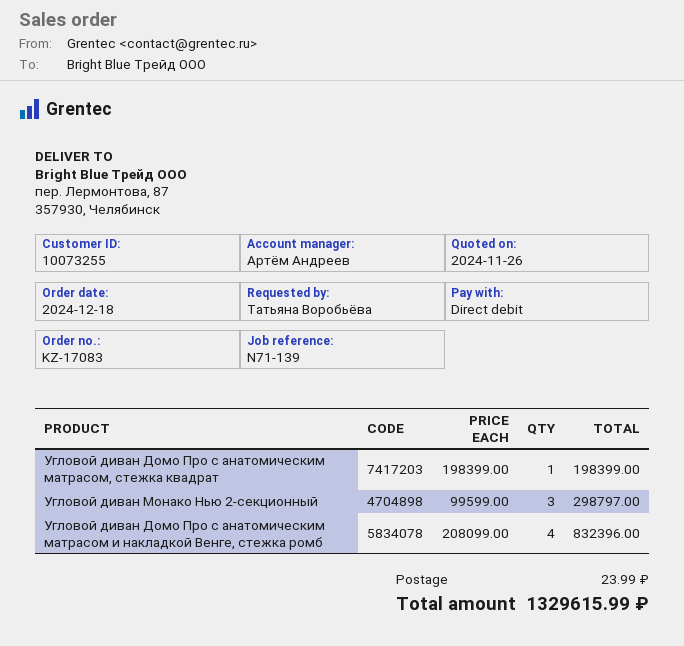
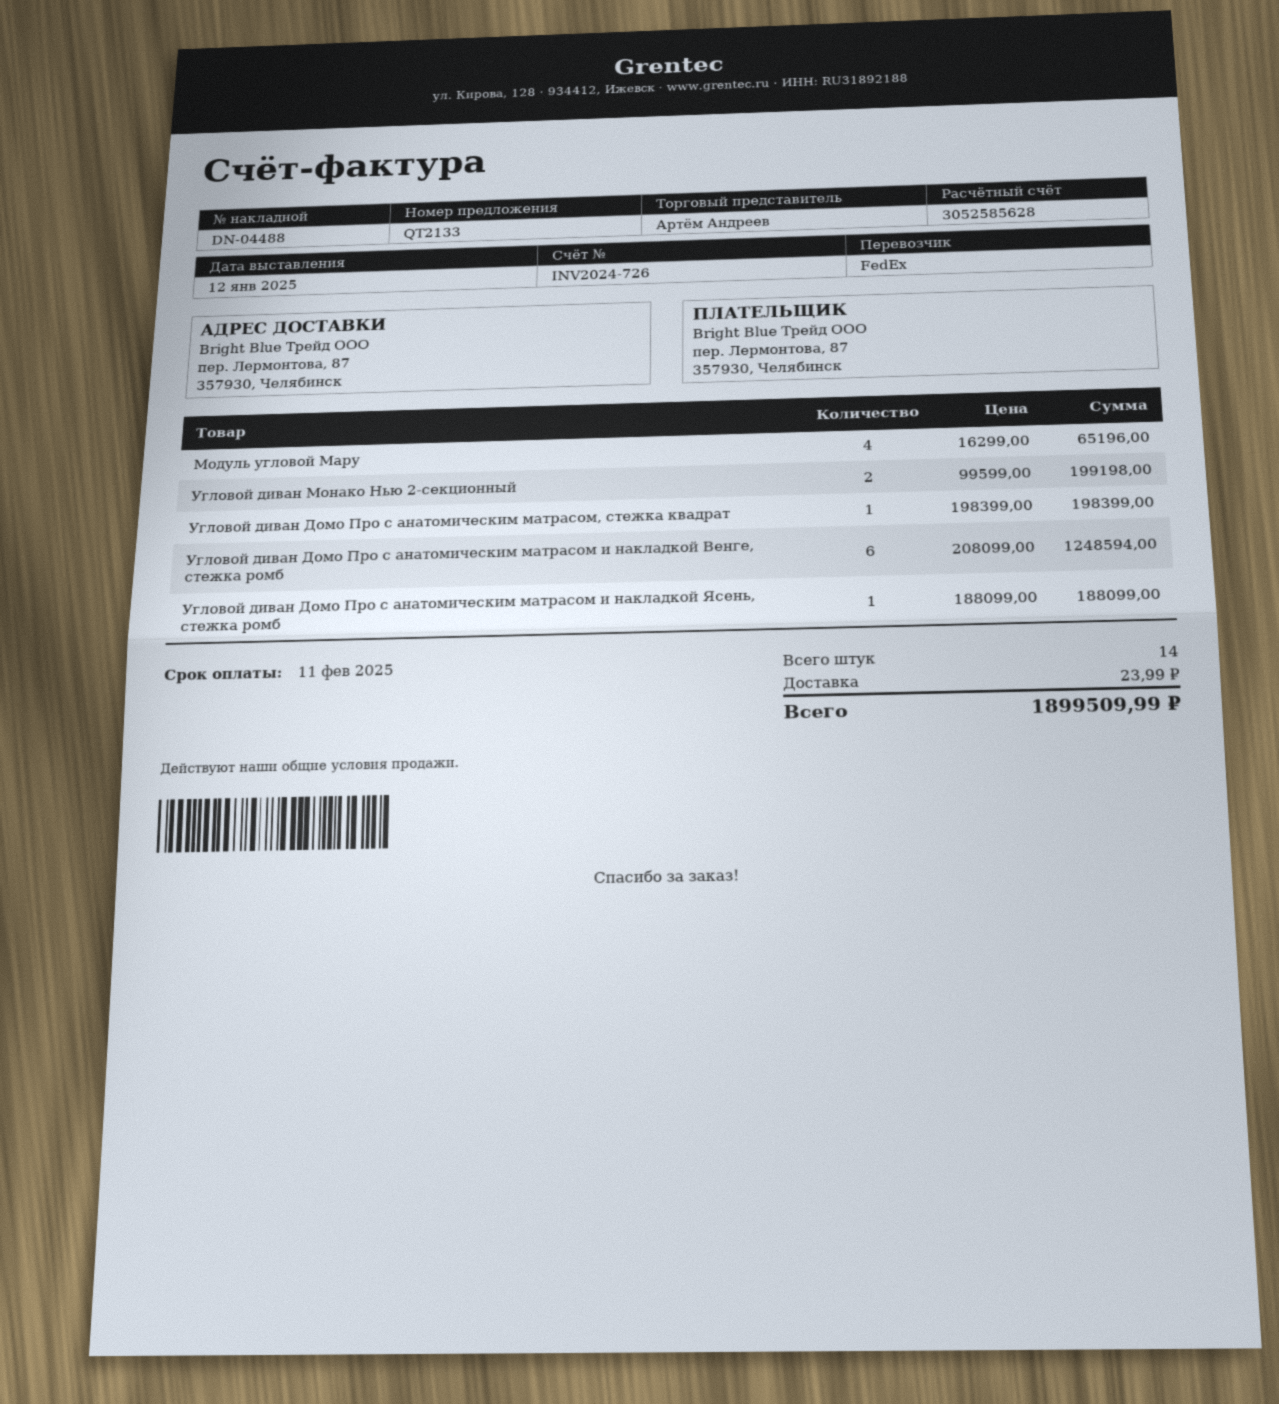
Угловой диван Монако Нью 2-секционный: 3 x 99599.00 = 298797.00 -> 2 x 99599.00 = 199198.00
Угловой диван Домо Про с анатомическим матрасом и накладкой Венге, стежка ромб: 4 x 208099.00 = 832396.00 -> 6 x 208099.00 = 1248594.00
Модуль угловой Мару: none -> 4 x 16299.00 = 65196.00
Угловой диван Домо Про с анатомическим матрасом и накладкой Ясень, стежка ромб: none -> 1 x 188099.00 = 188099.00
total: 1329615.99 -> 1899509.99

